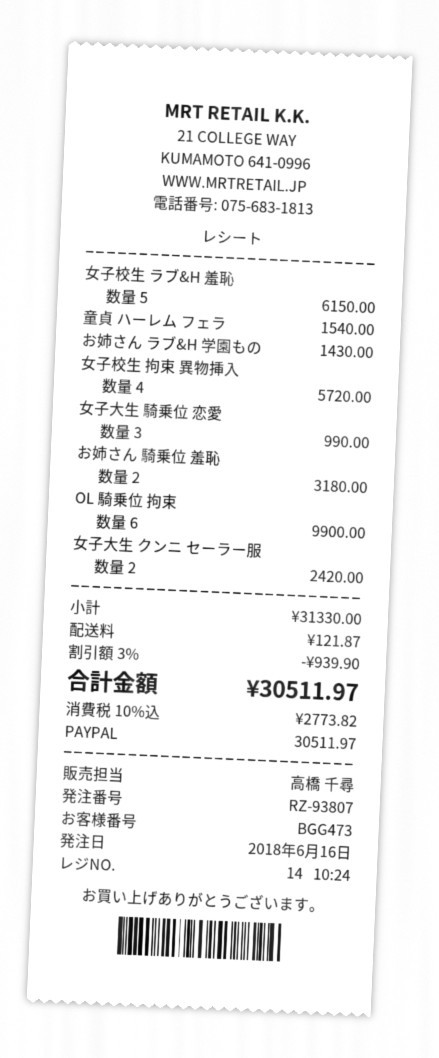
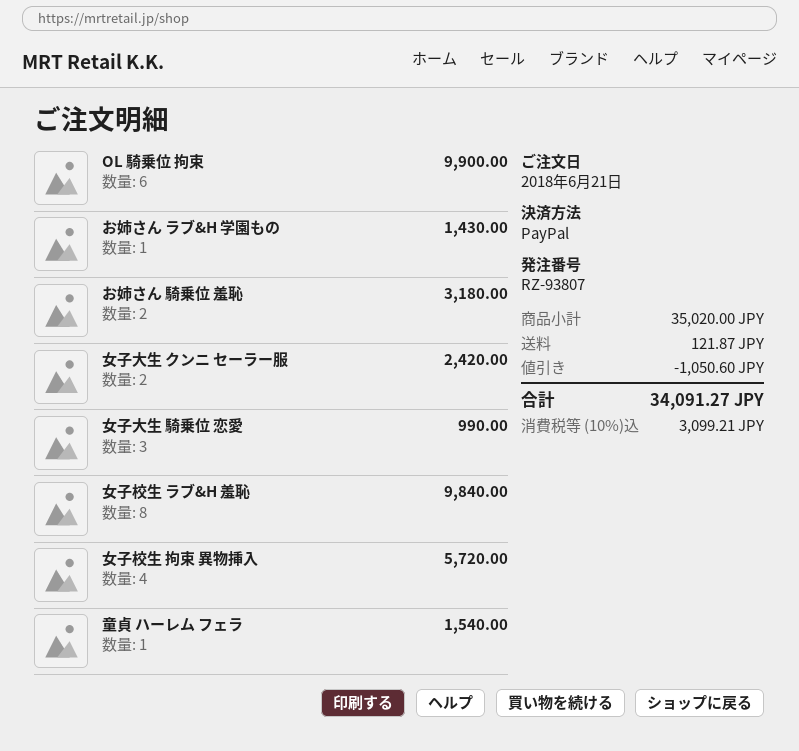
order date: 2018-06-16 -> 2018-06-21
女子校生 ラブ&H 羞恥: 5 for 6150.00 -> 8 for 9840.00
subtotal: 31330.00 -> 35020.00
discount: 939.90 -> 1050.60
tax: 10% = 2773.82 -> 10% = 3099.21
total: 30511.97 -> 34091.27

